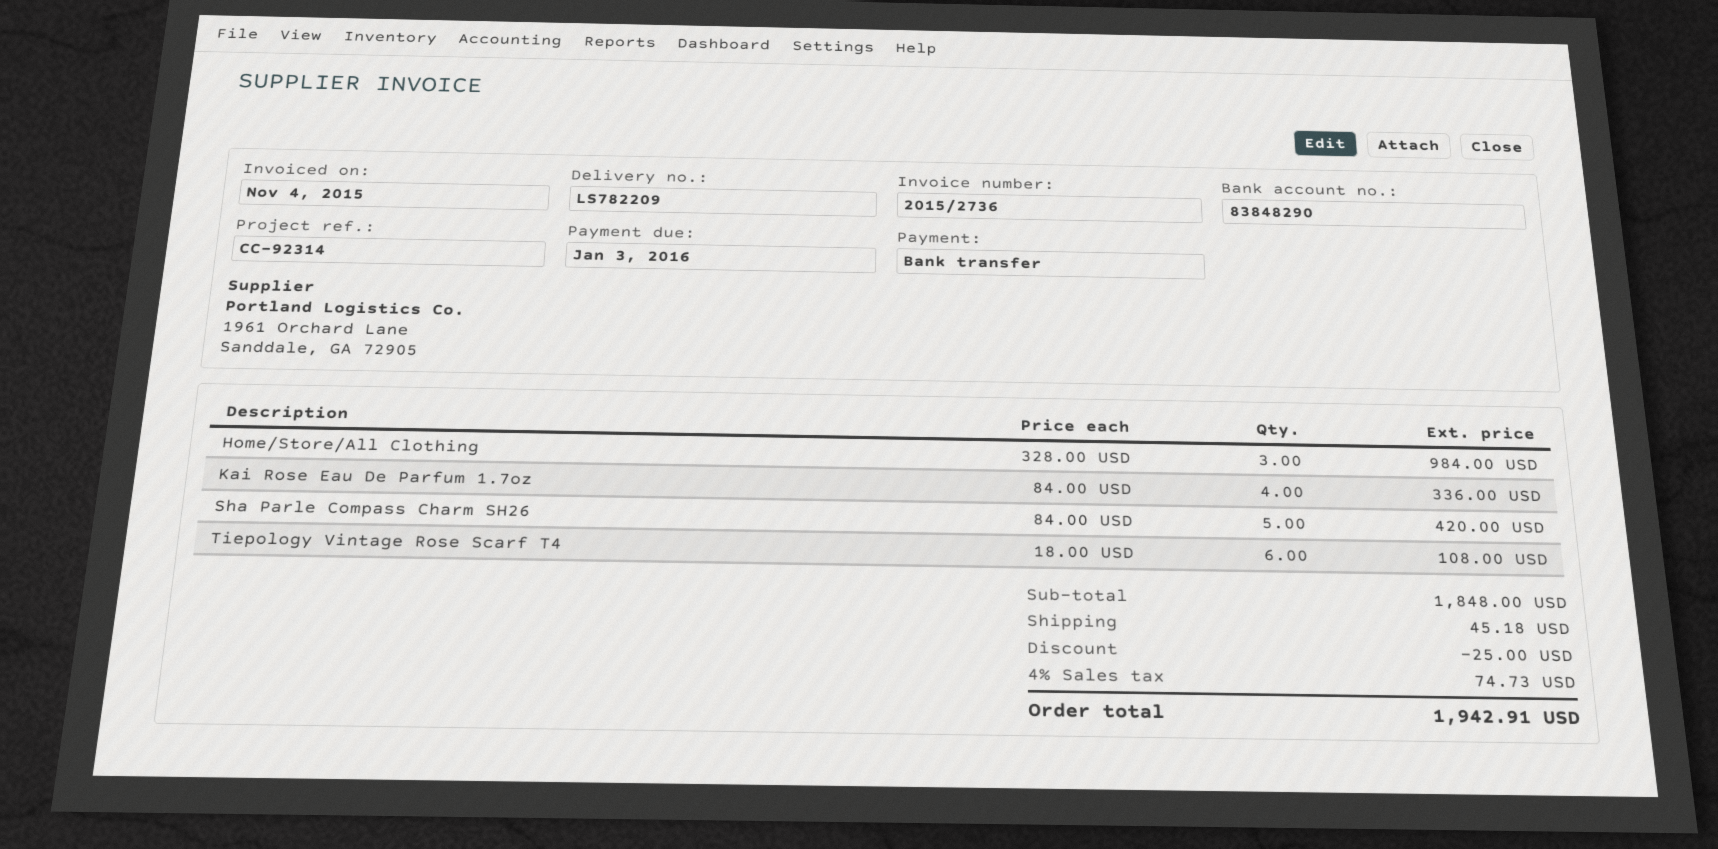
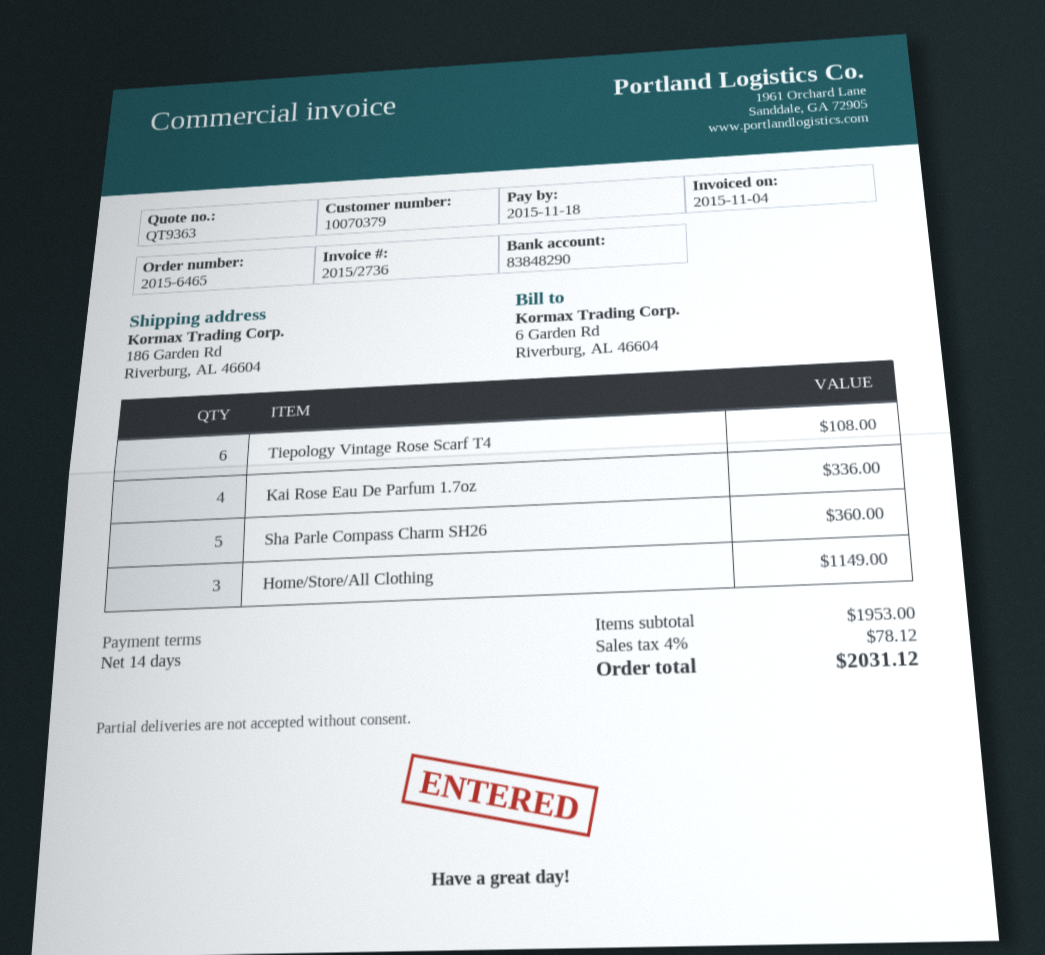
due date: 2016-01-03 -> 2015-11-18
Home/Store/All Clothing: 3 for 984.00 -> 3 for 1149.00
Sha Parle Compass Charm SH26: 5 for 420.00 -> 5 for 360.00
subtotal: 1848.00 -> 1953.00
discount: 25.00 -> none
shipping: 45.18 -> none
tax: 4% = 74.73 -> 4% = 78.12
total: 1942.91 -> 2031.12

